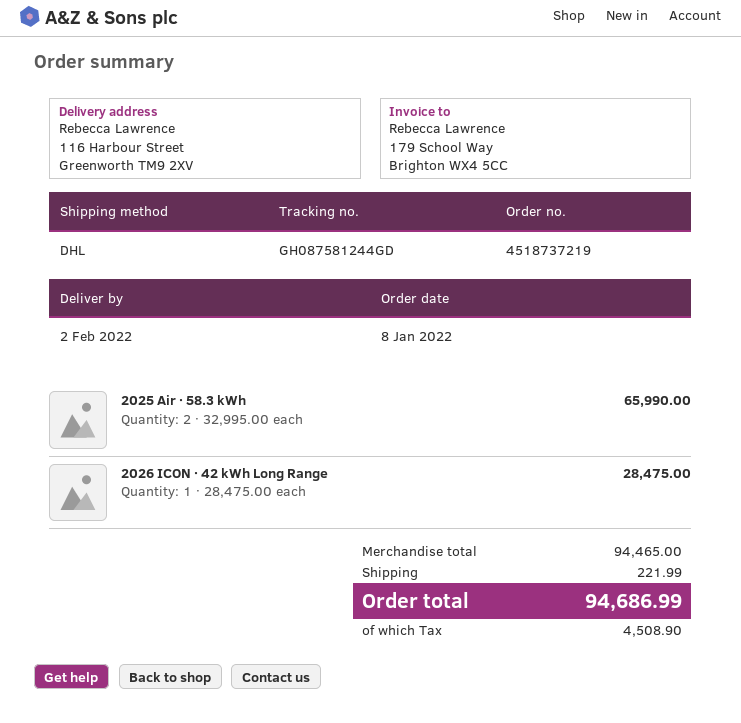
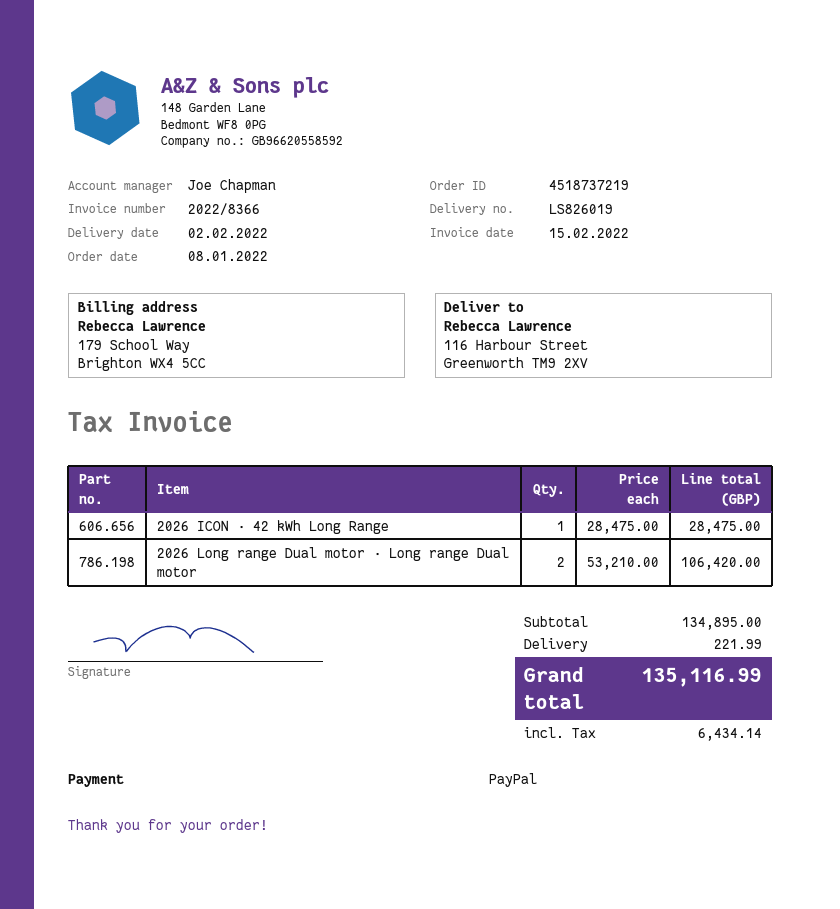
2025 Air · 58.3 kWh: 2 x 32995.00 = 65990.00 -> none
2026 Long range Dual motor · Long range Dual motor: none -> 2 x 53210.00 = 106420.00
subtotal: 94465.00 -> 134895.00
tax: 4508.90 -> 6434.14
total: 94686.99 -> 135116.99

